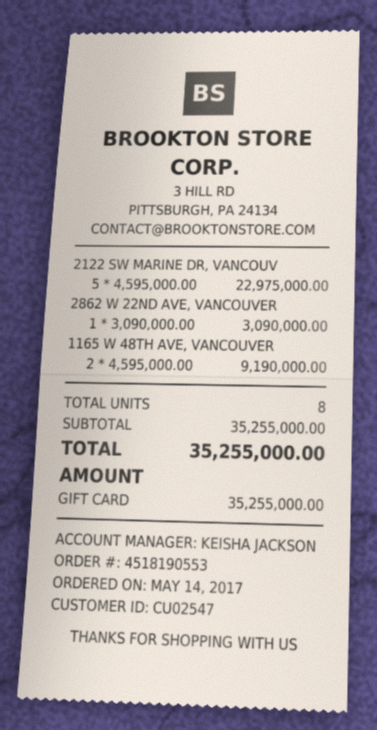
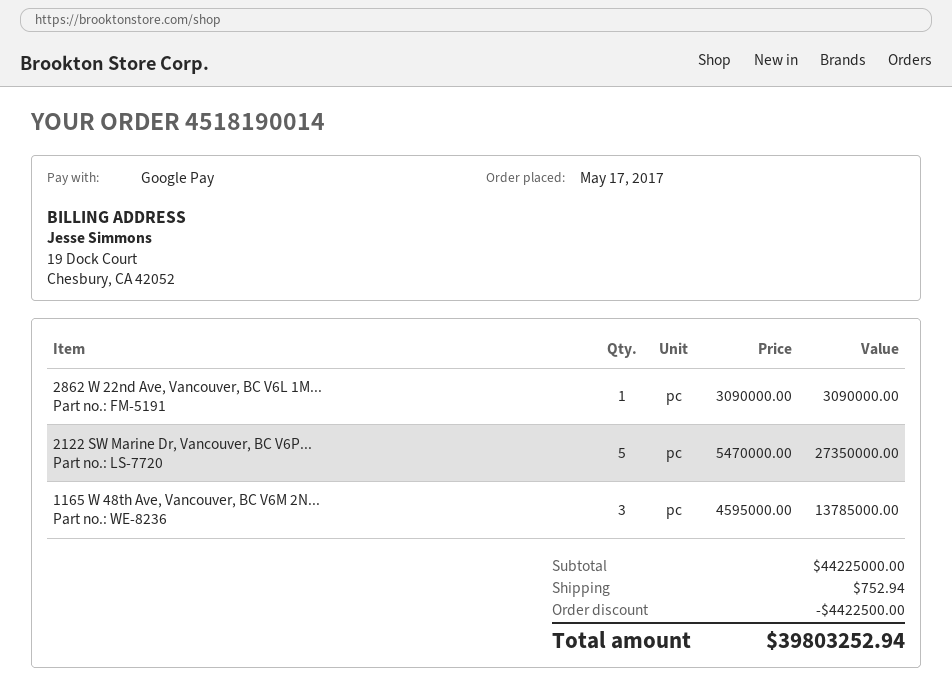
order number: 4518190553 -> 4518190014
order date: 2017-05-14 -> 2017-05-17
payment method: gift card -> Google Pay
2122 SW MARINE DR, VANCOUV: 5 x 4595000.00 = 22975000.00 -> 5 x 5470000.00 = 27350000.00
1165 W 48TH AVE, VANCOUVER: 2 x 4595000.00 = 9190000.00 -> 3 x 4595000.00 = 13785000.00
subtotal: 35255000.00 -> 44225000.00
discount: none -> 4422500.00
shipping: none -> 752.94
total: 35255000.00 -> 39803252.94

